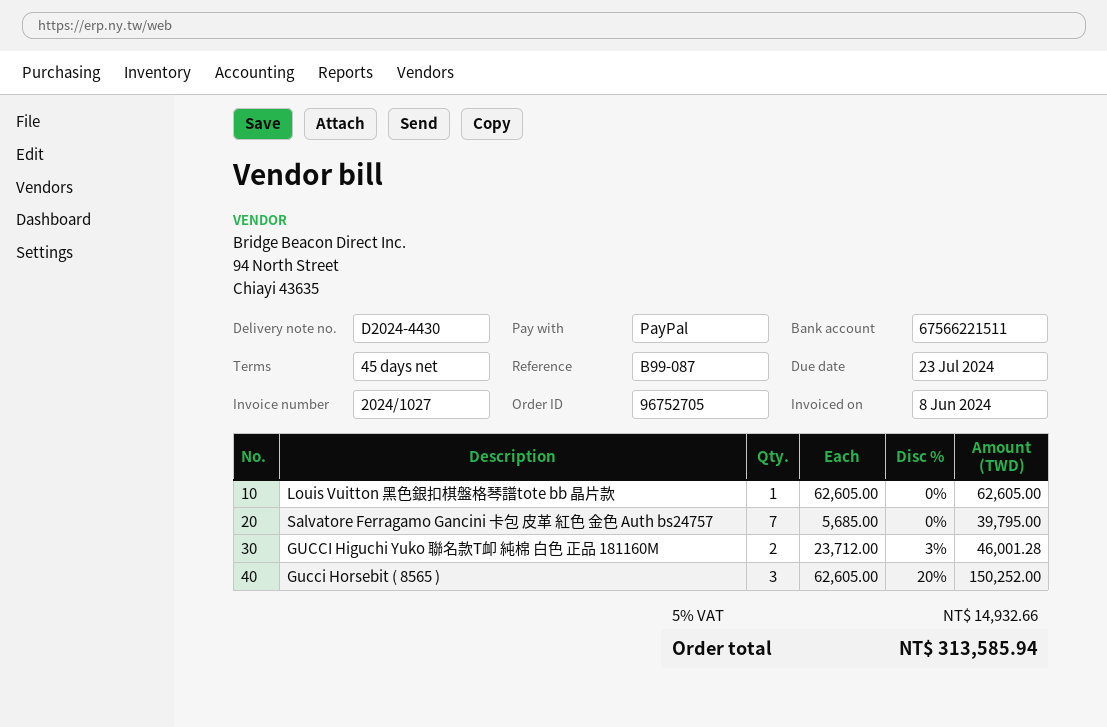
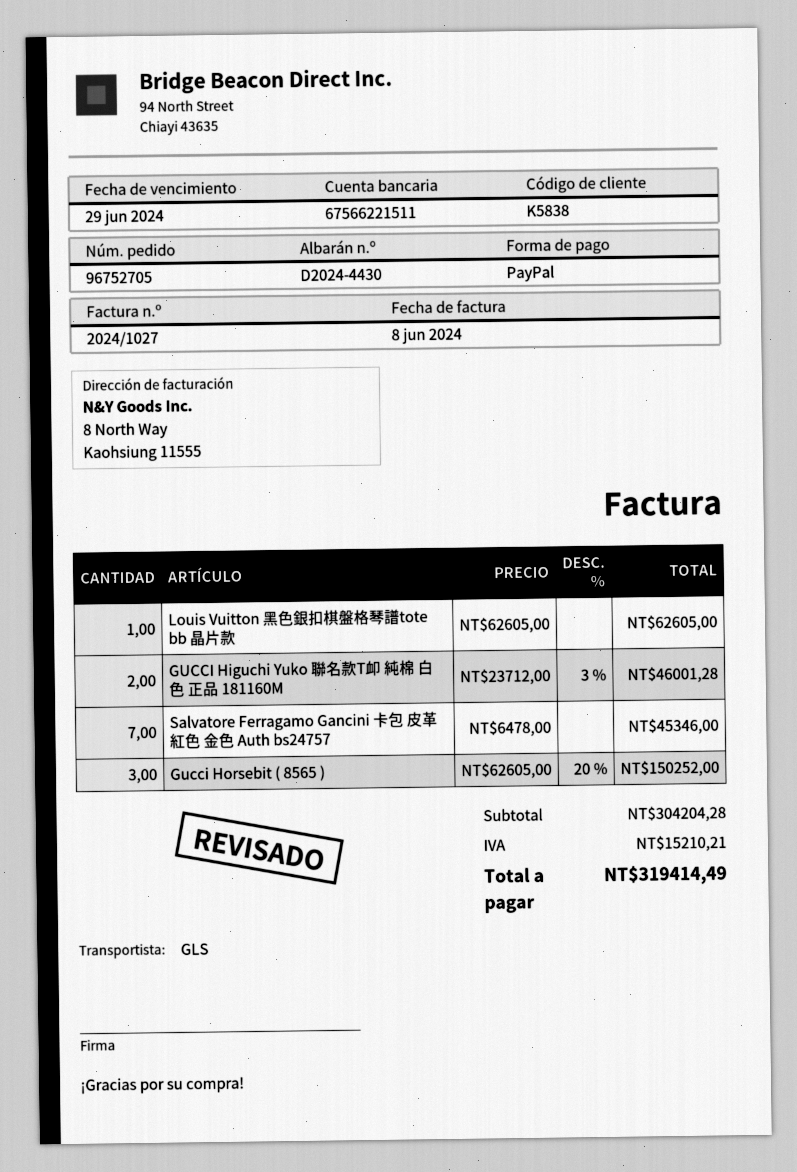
due date: 2024-07-23 -> 2024-06-29
Salvatore Ferragamo Gancini 卡包 皮革 紅色 金色 Auth bs24757: 7 x 5685.00 = 39795.00 -> 7 x 6478.00 = 45346.00
tax: 14932.66 -> 15210.21
total: 313585.94 -> 319414.49

